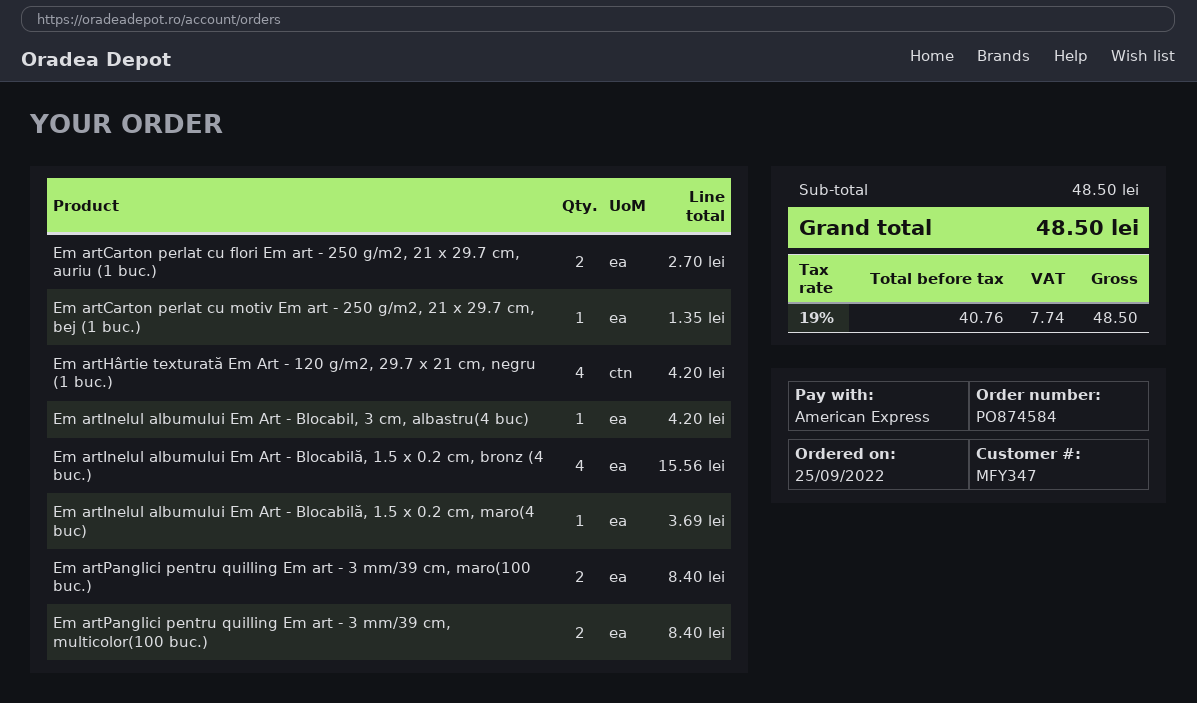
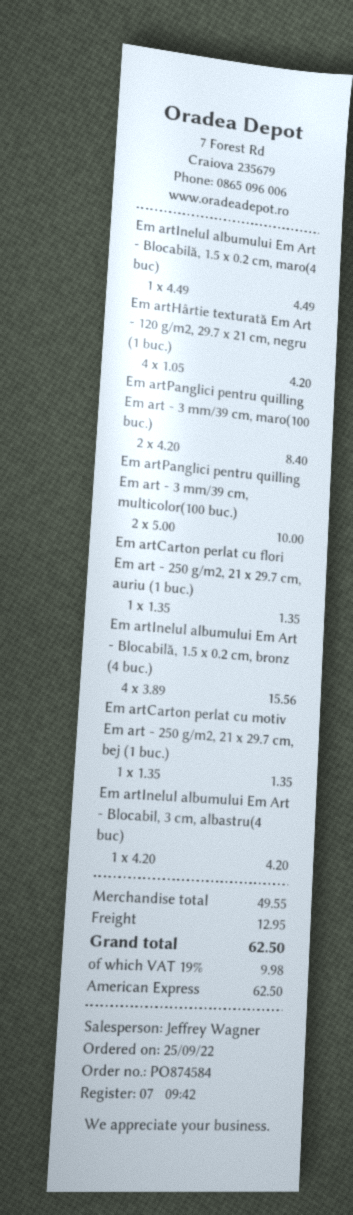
Em artCarton perlat cu flori Em art - 250 g/m2, 21 x 29.7 cm, auriu (1 buc.): 2 for 2.70 -> 1 for 1.35
Em artInelul albumului Em Art - Blocabilă, 1.5 x 0.2 cm, maro(4 buc): 1 for 3.69 -> 1 for 4.49
Em artPanglici pentru quilling Em art - 3 mm/39 cm, multicolor(100 buc.): 2 for 8.40 -> 2 for 10.00
subtotal: 48.50 -> 49.55
shipping: none -> 12.95
tax: 19% = 7.74 -> 19% = 9.98
total: 48.50 -> 62.50

